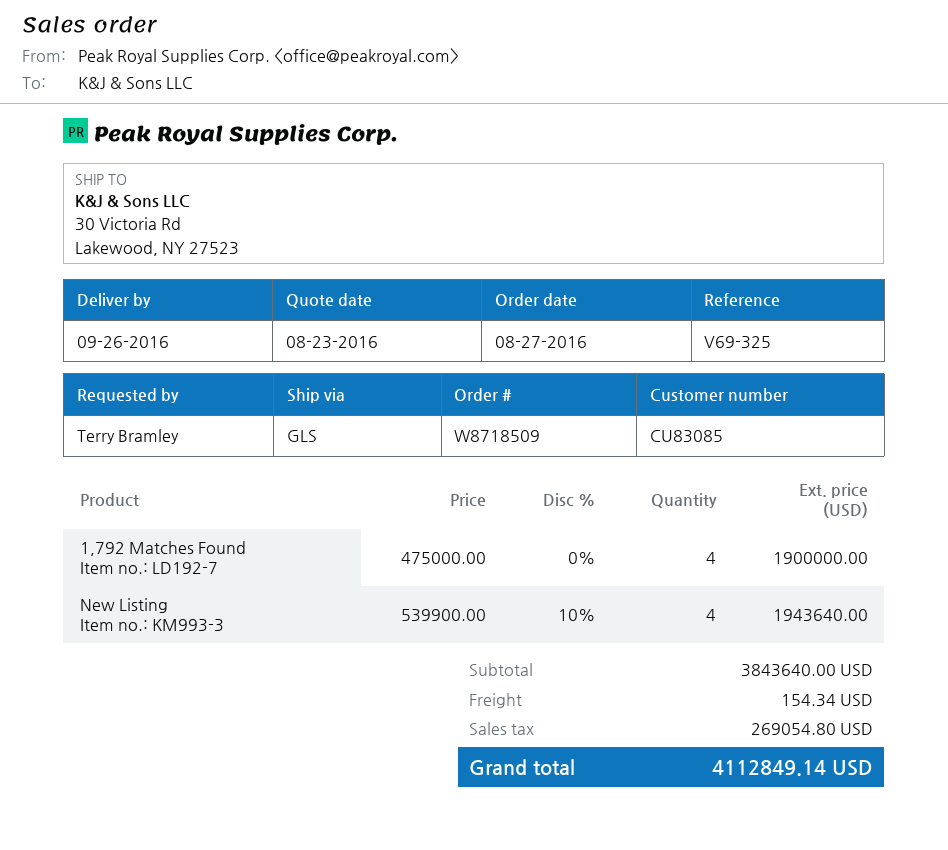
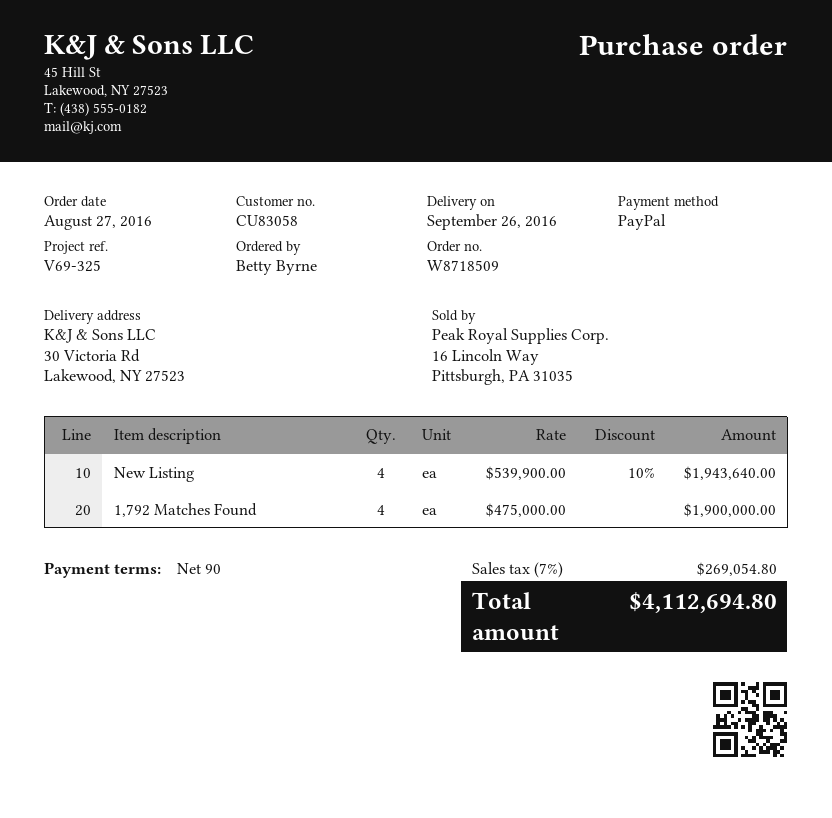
customer number: CU83085 -> CU83058
ordered by: Terry Bramley -> Betty Byrne
shipping: 154.34 -> none
total: 4112849.14 -> 4112694.80

